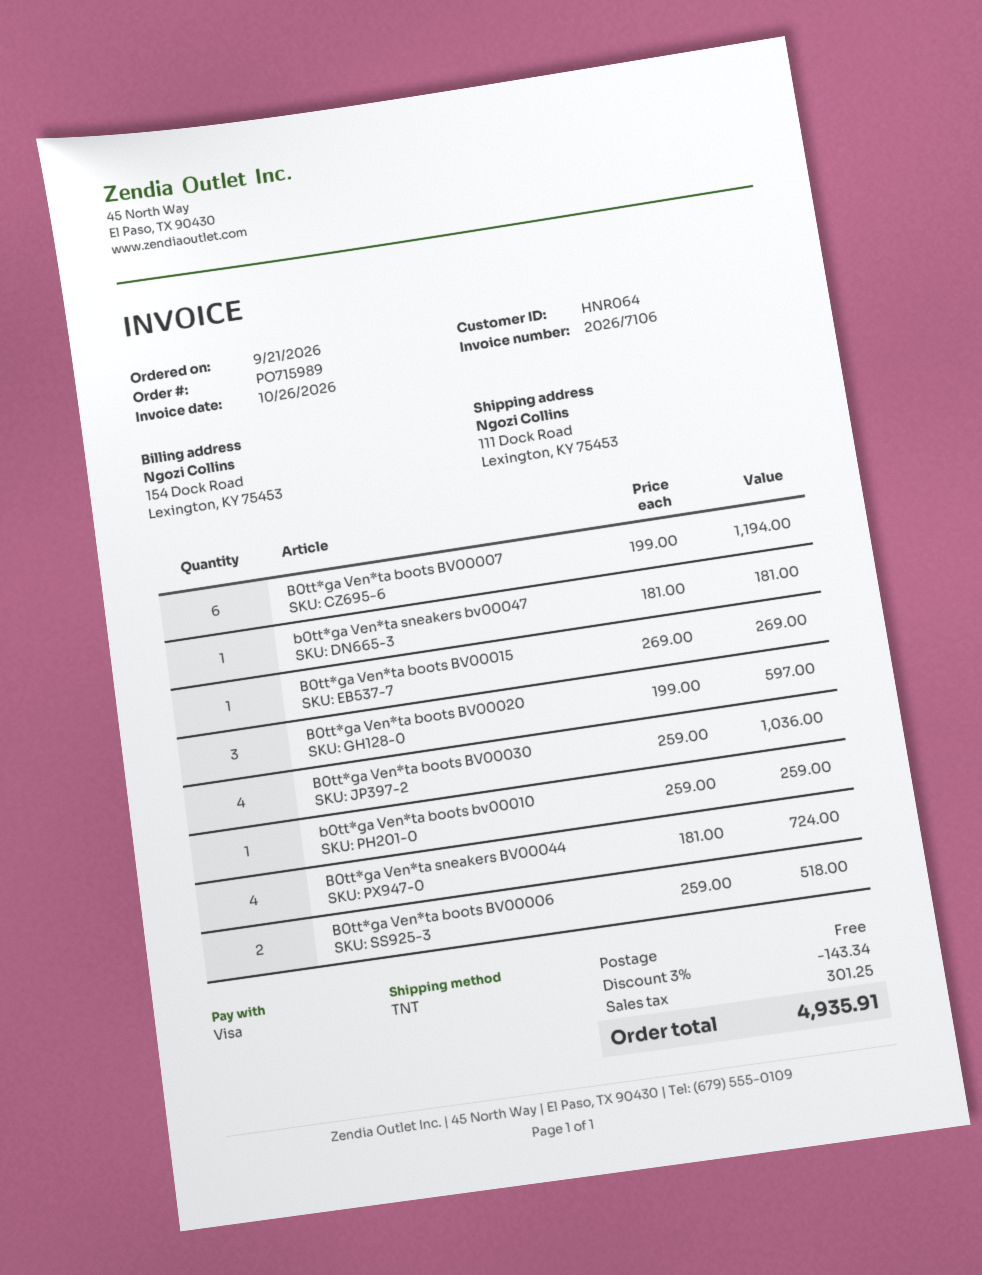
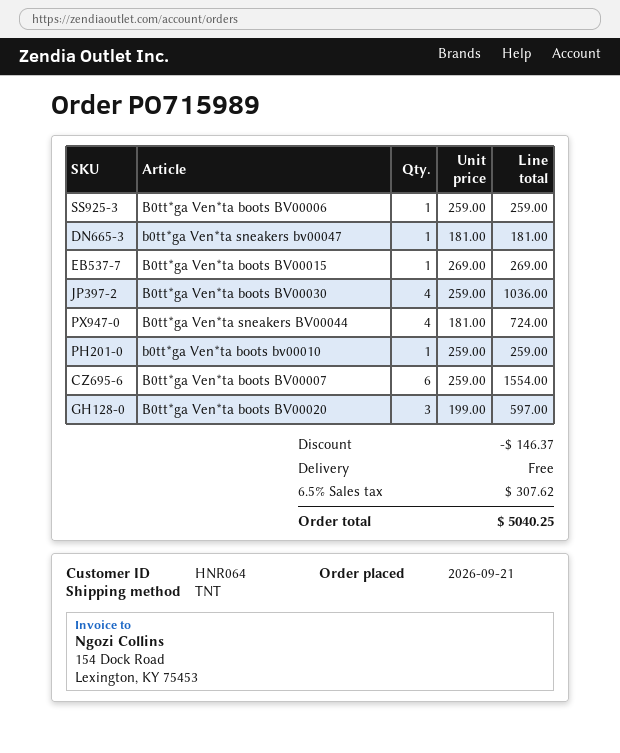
B0tt*ga Ven*ta boots BV00007: 6 x 199.00 = 1194.00 -> 6 x 259.00 = 1554.00
B0tt*ga Ven*ta boots BV00006: 2 x 259.00 = 518.00 -> 1 x 259.00 = 259.00
discount: 143.34 -> 146.37
tax: 301.25 -> 307.62
total: 4935.91 -> 5040.25

